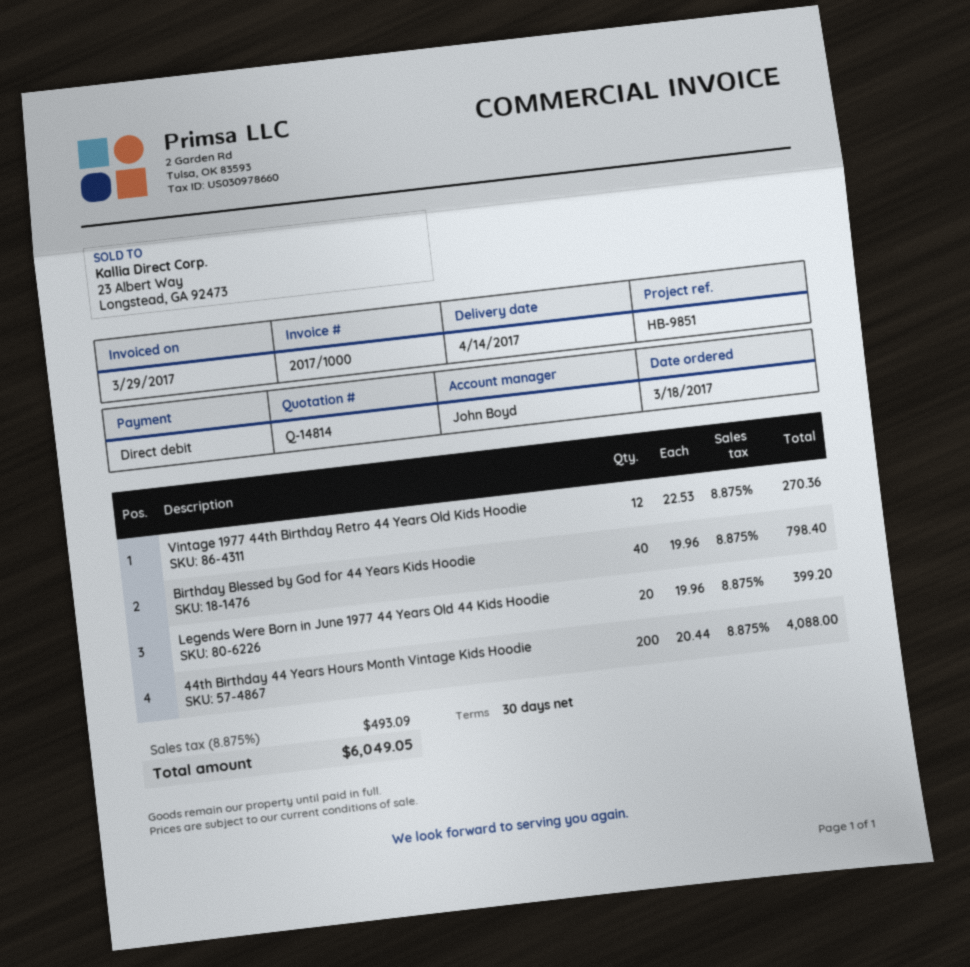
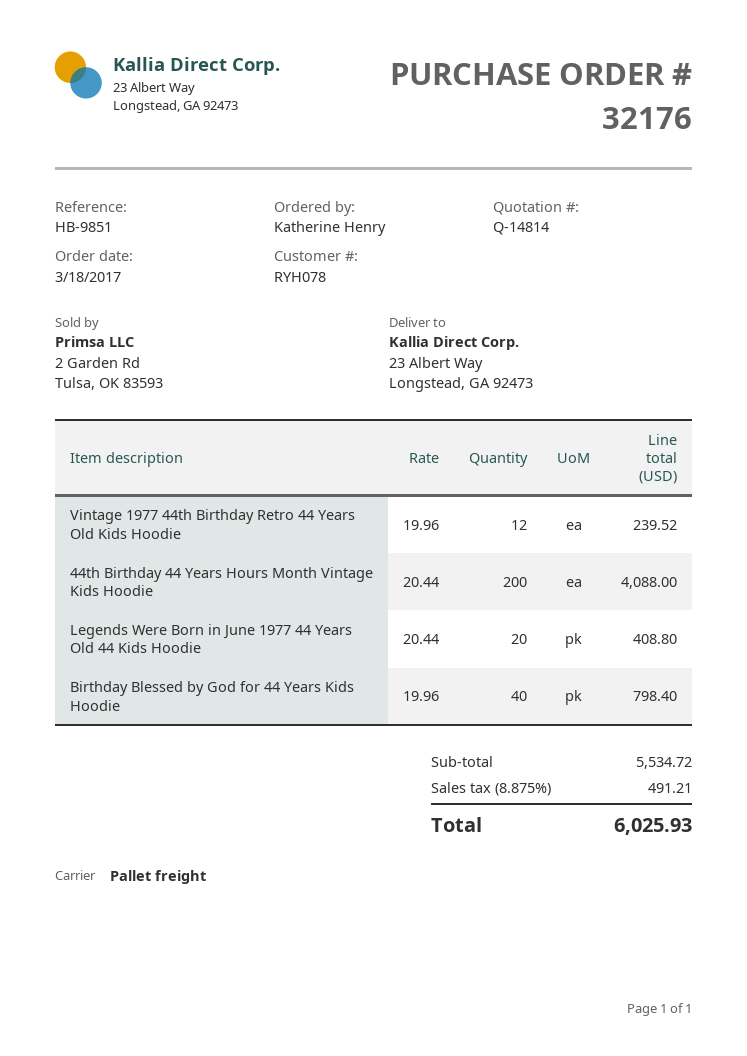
Vintage 1977 44th Birthday Retro 44 Years Old Kids Hoodie: 12 x 22.53 = 270.36 -> 12 x 19.96 = 239.52
Legends Were Born in June 1977 44 Years Old 44 Kids Hoodie: 20 x 19.96 = 399.20 -> 20 x 20.44 = 408.80
tax: 8.875% = 493.09 -> 8.875% = 491.21
total: 6049.05 -> 6025.93

